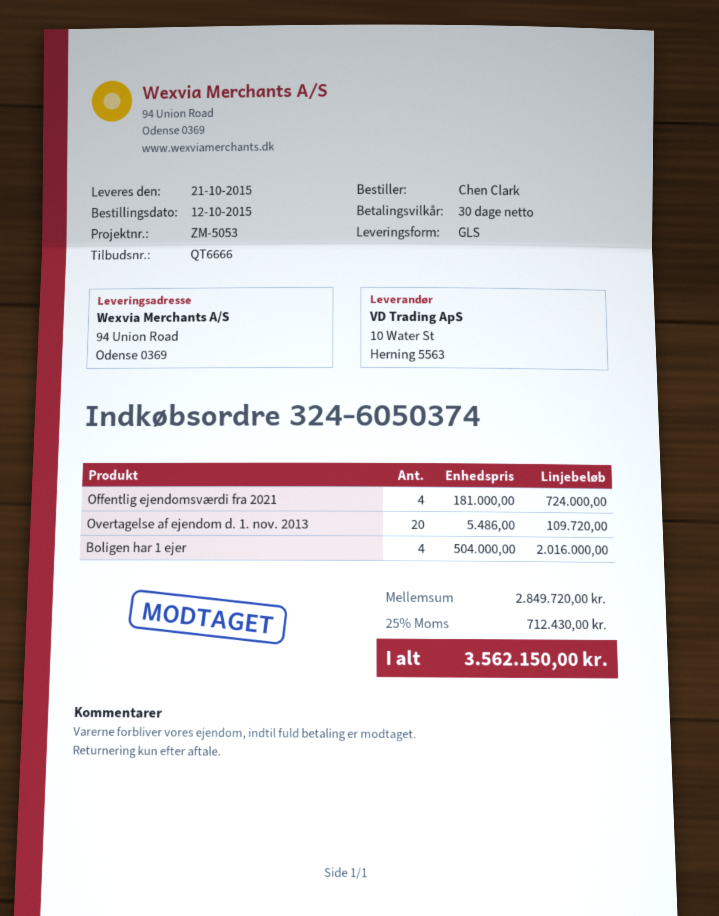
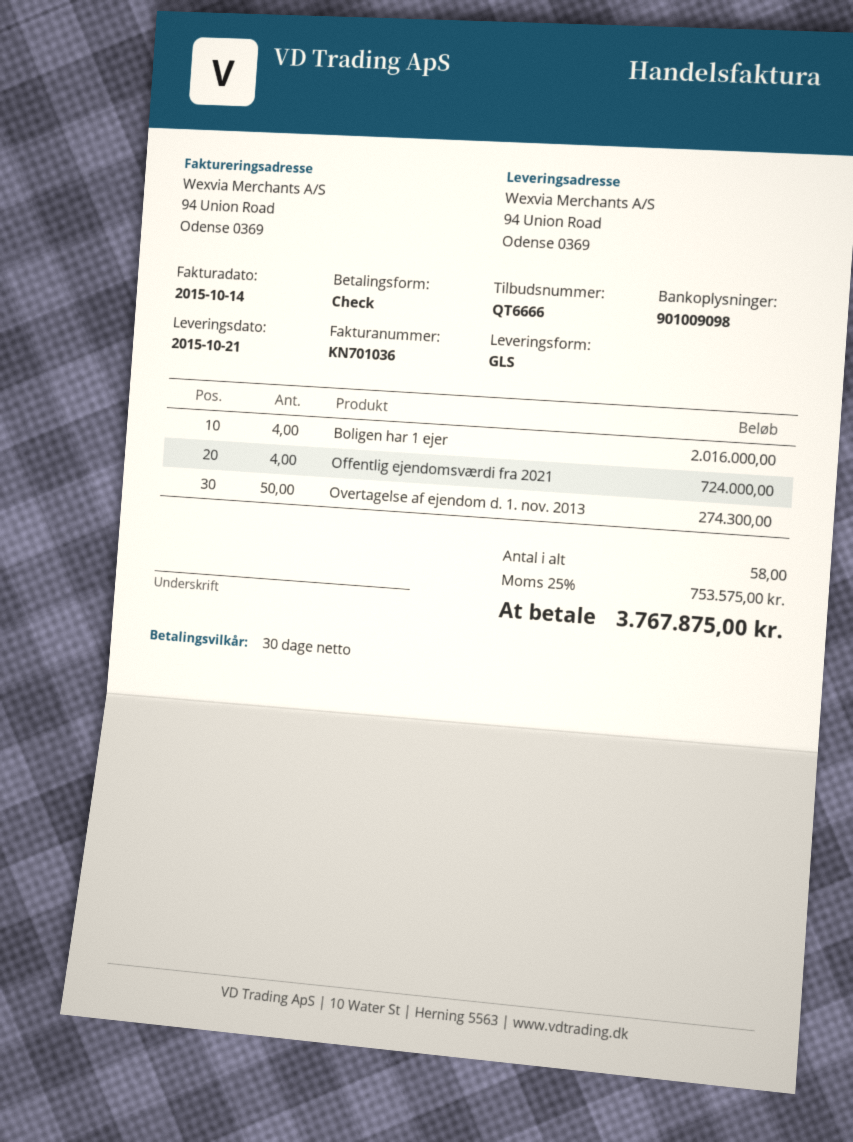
Overtagelse af ejendom d. 1. nov. 2013: 20 for 109720.00 -> 50 for 274300.00
tax: 25% = 712430.00 -> 25% = 753575.00
total: 3562150.00 -> 3767875.00

